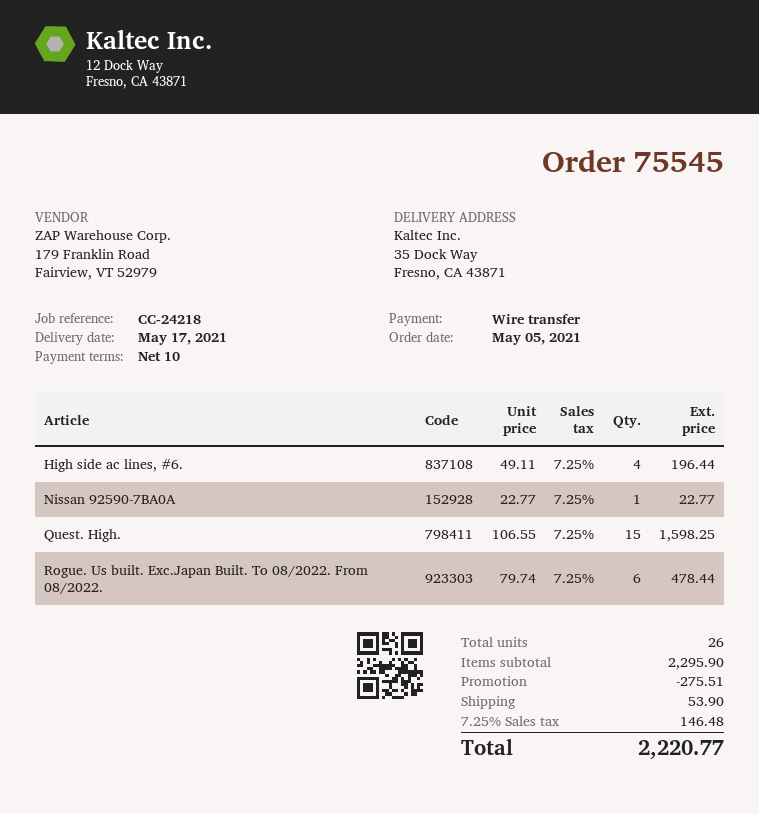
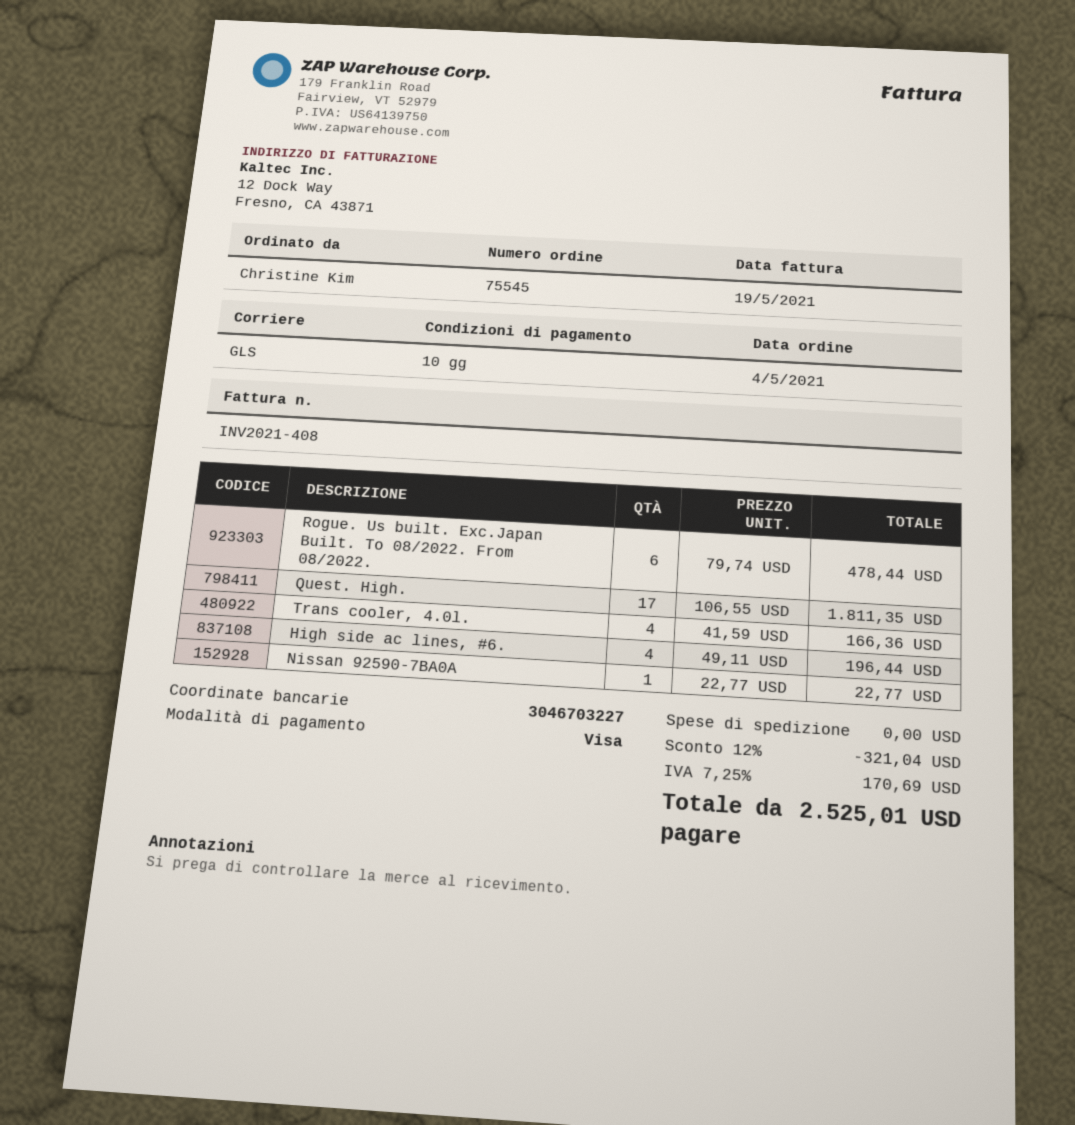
order date: 2021-05-05 -> 2021-05-04
payment method: bank transfer -> Visa
Quest. High.: 15 x 106.55 = 1598.25 -> 17 x 106.55 = 1811.35
Trans cooler, 4.0l.: none -> 4 x 41.59 = 166.36
discount: 275.51 -> 321.04
shipping: 53.90 -> 0.00
tax: 7.25% = 146.48 -> 7.25% = 170.69
total: 2220.77 -> 2525.01

